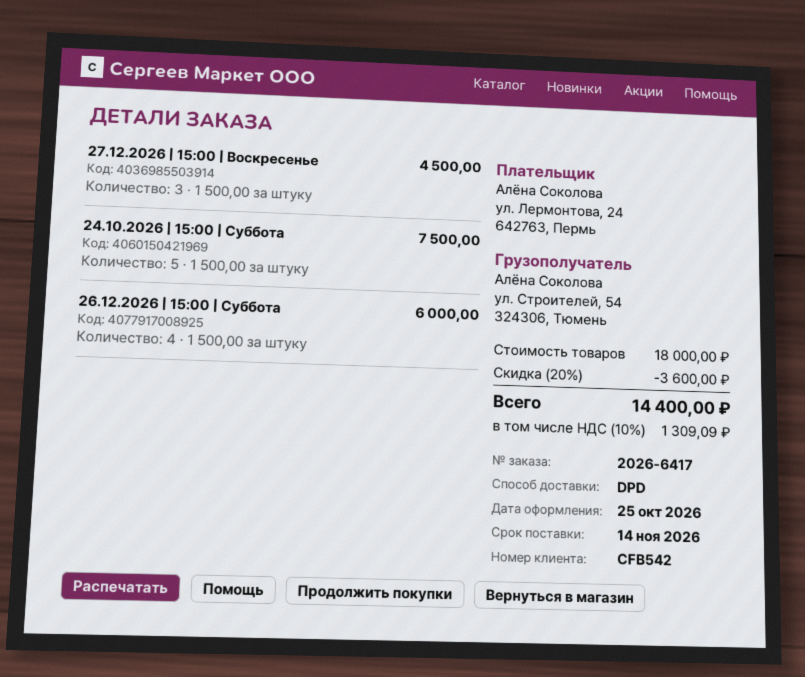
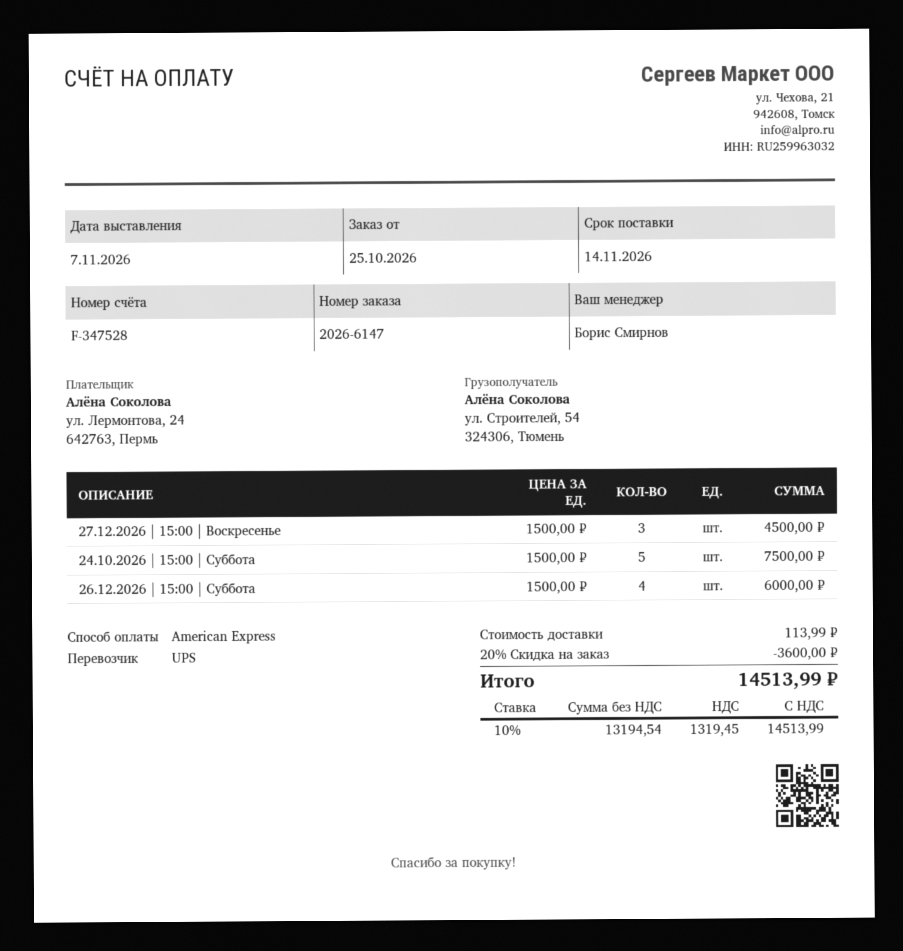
order number: 2026-6417 -> 2026-6147
shipping method: DPD -> UPS
shipping: none -> 113.99
tax: 10% = 1309.09 -> 10% = 1319.45
total: 14400.00 -> 14513.99

